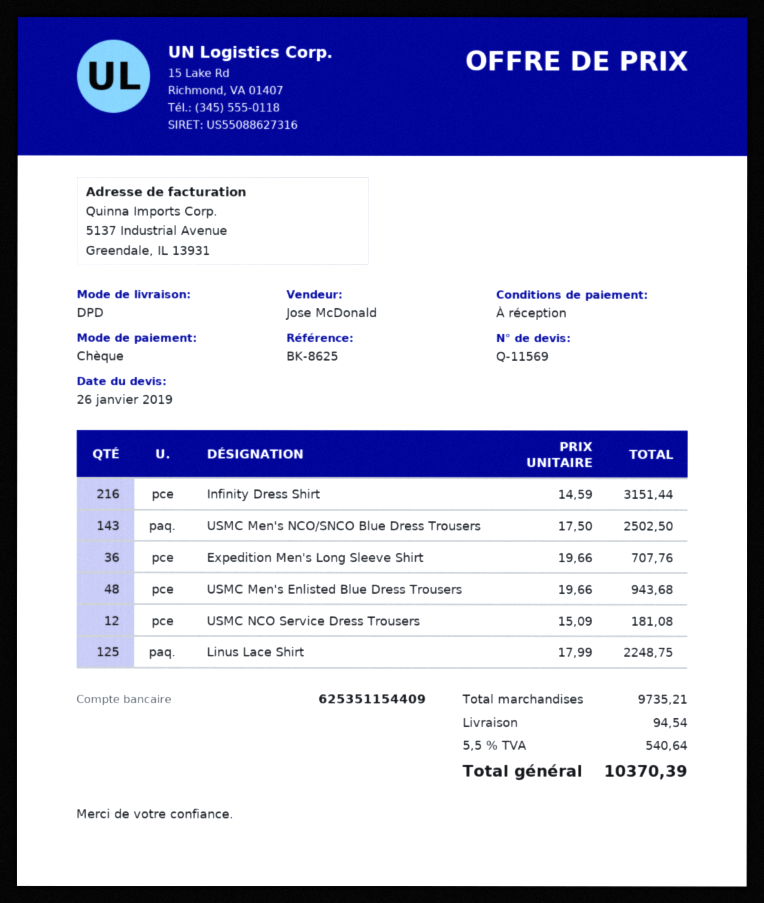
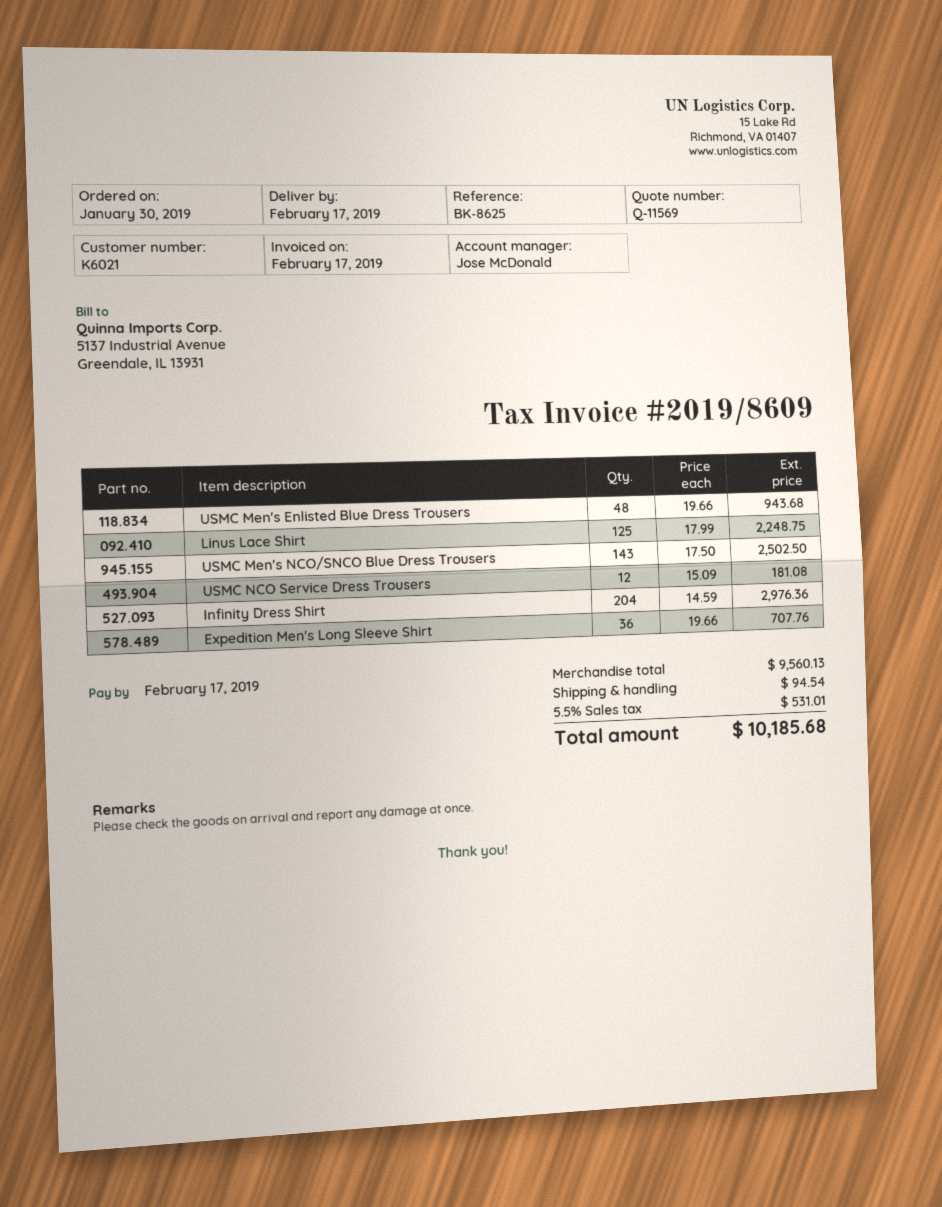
Infinity Dress Shirt: 216 x 14.59 = 3151.44 -> 204 x 14.59 = 2976.36
subtotal: 9735.21 -> 9560.13
tax: 5.5% = 540.64 -> 5.5% = 531.01
total: 10370.39 -> 10185.68

